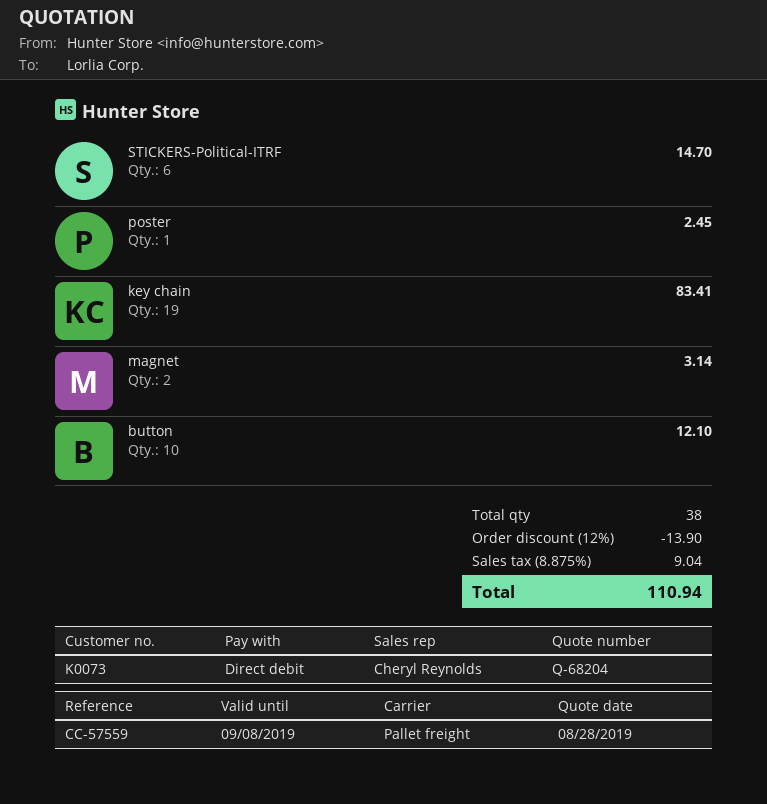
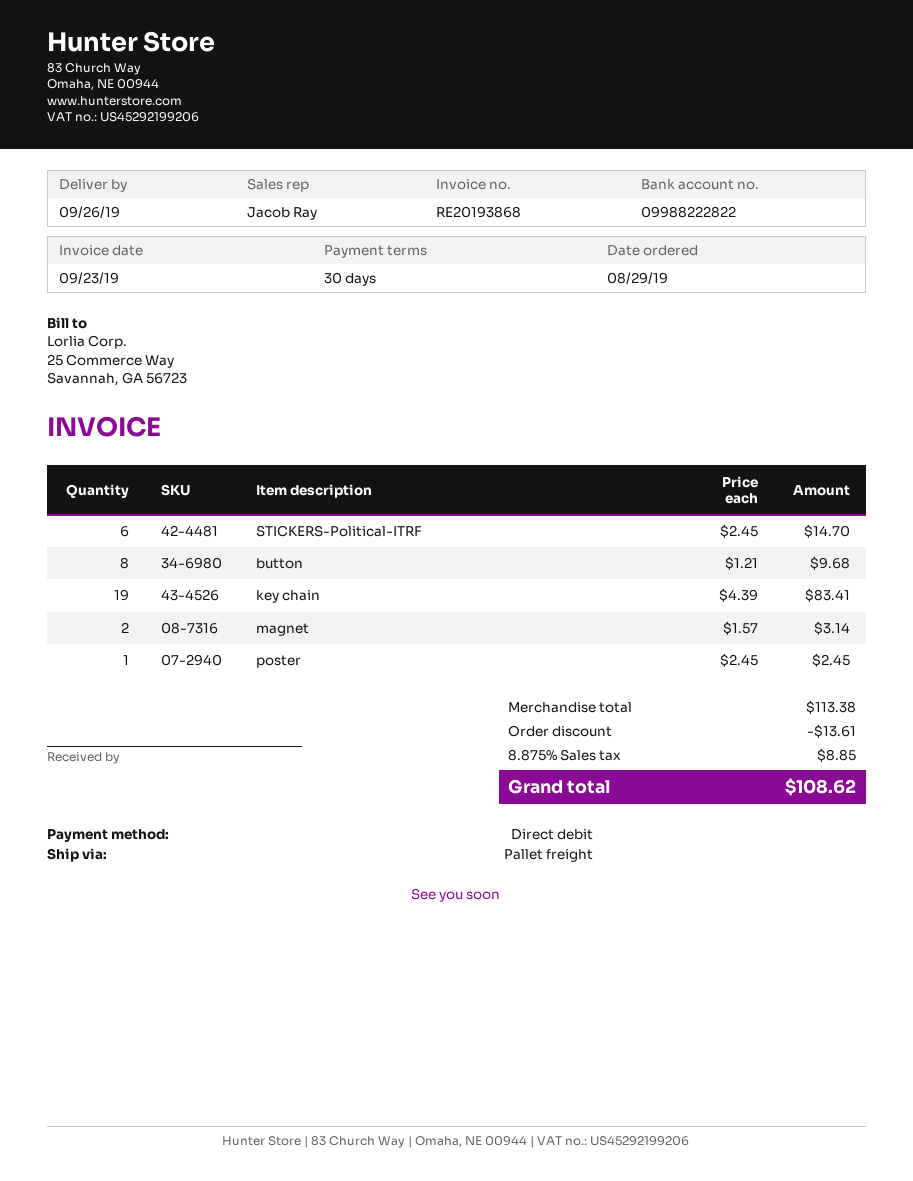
sales rep: Cheryl Reynolds -> Jacob Ray
button: 10 for 12.10 -> 8 for 9.68
discount: 13.90 -> 13.61
tax: 8.875% = 9.04 -> 8.875% = 8.85
total: 110.94 -> 108.62

